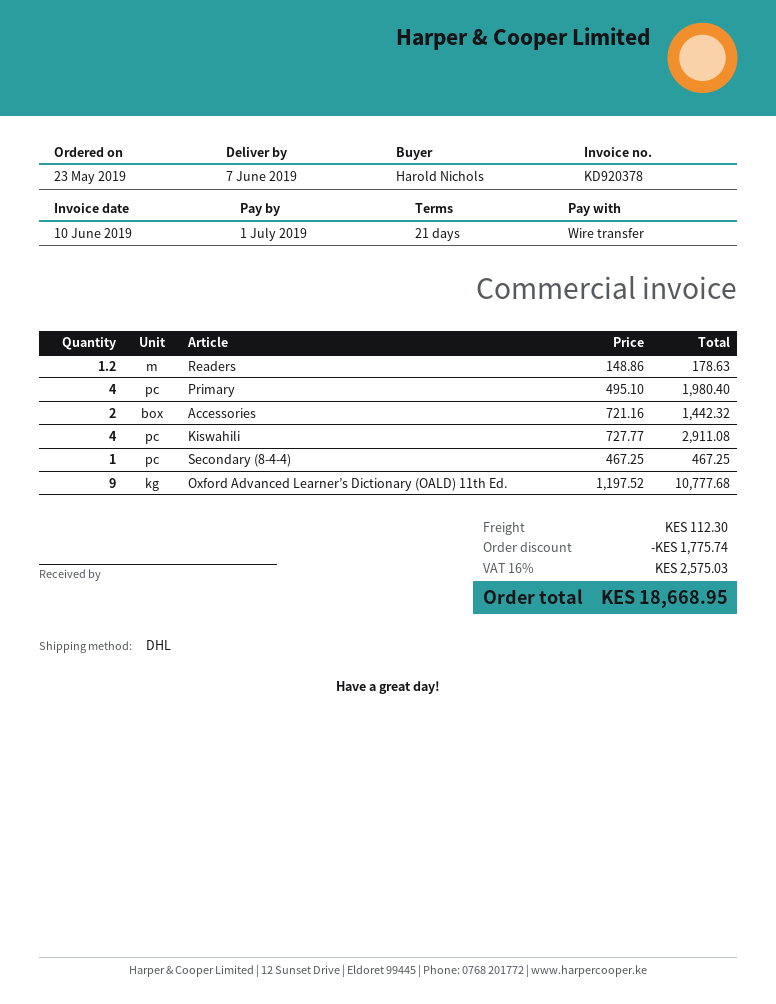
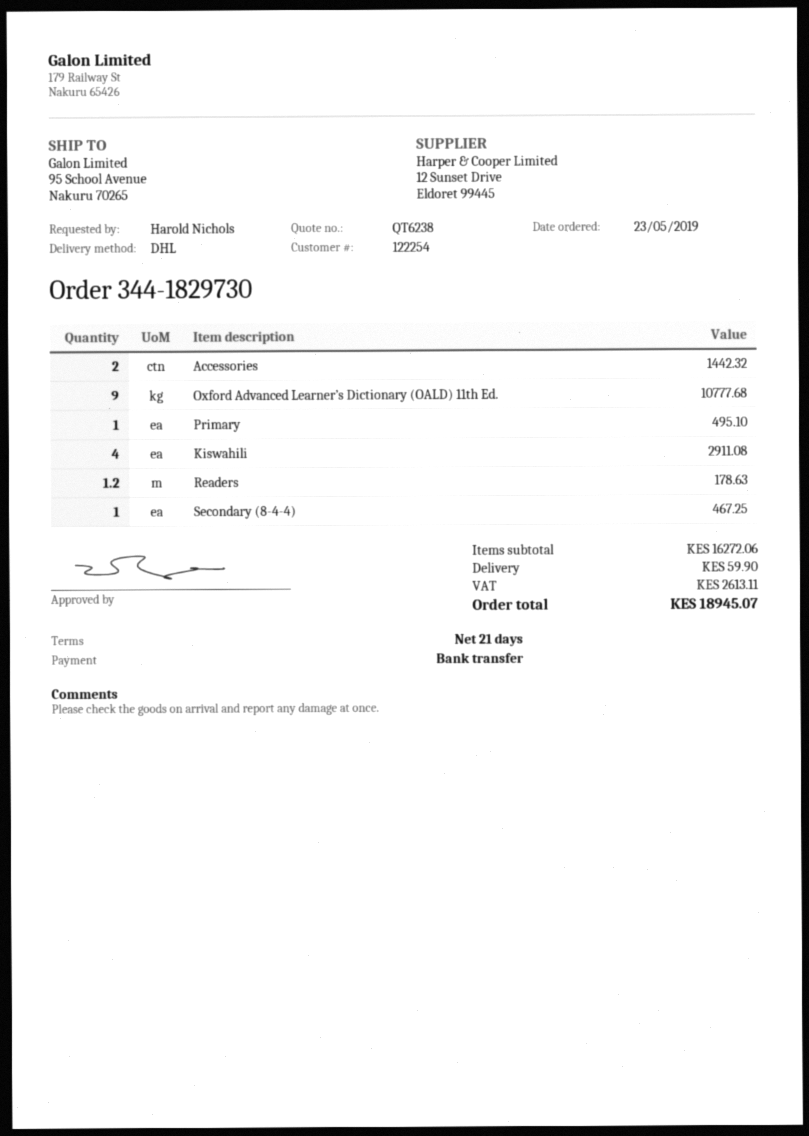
Primary: 4 for 1980.40 -> 1 for 495.10
discount: 1775.74 -> none
shipping: 112.30 -> 59.90
tax: 2575.03 -> 2613.11
total: 18668.95 -> 18945.07

